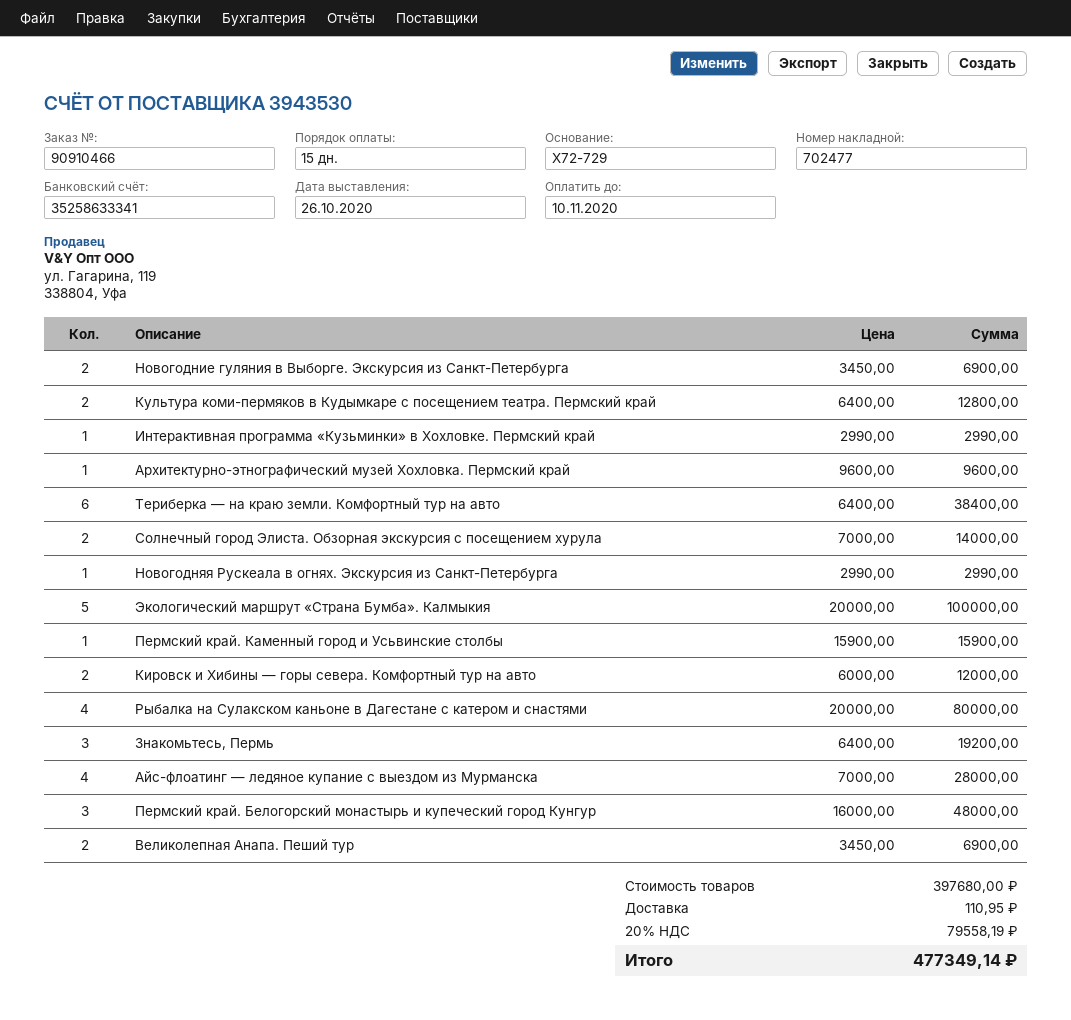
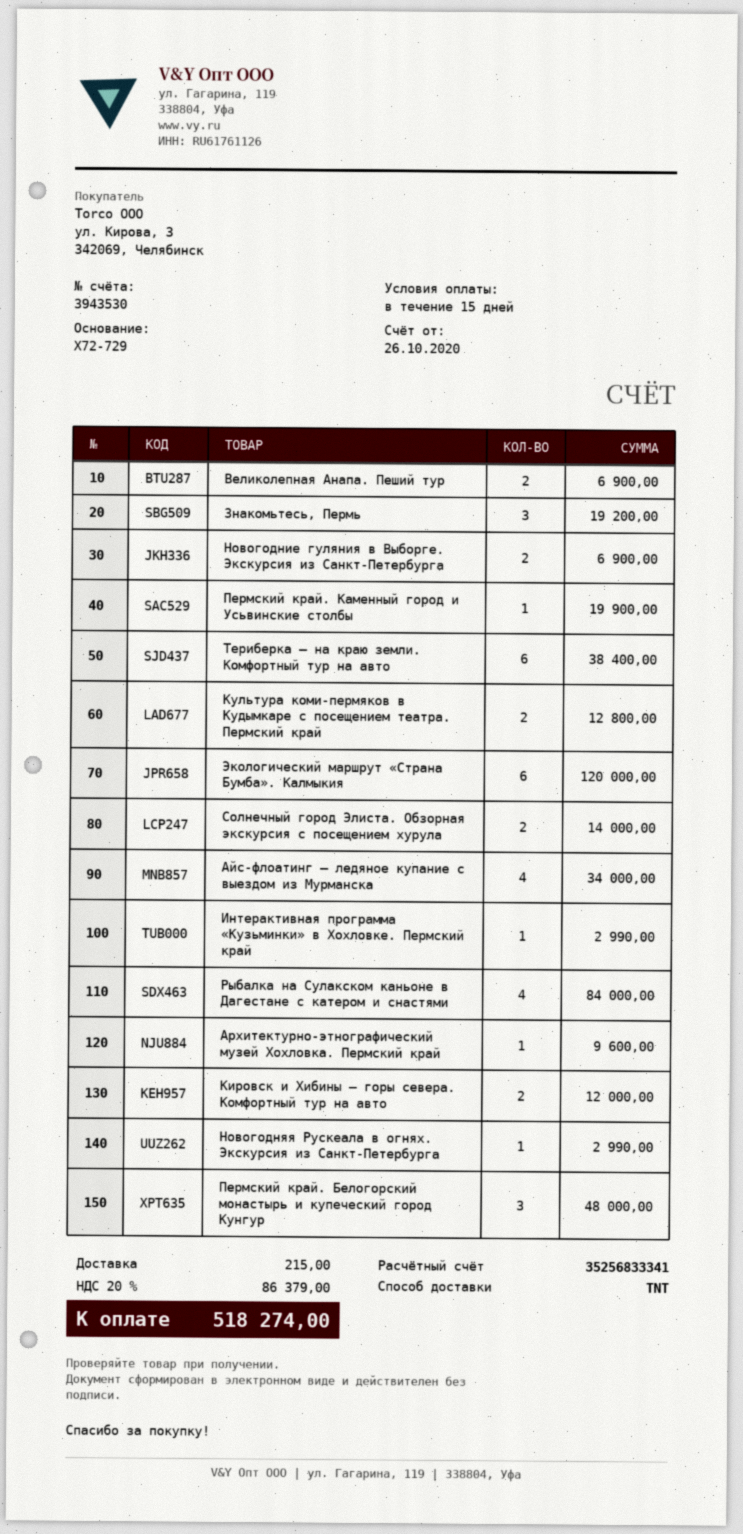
bank account: 35258633341 -> 35256833341
Экологический маршрут «Cтрана Бумба». Калмыкия: 5 for 100000.00 -> 6 for 120000.00
Пермский край. Каменный город и Усьвинские столбы: 1 for 15900.00 -> 1 for 19900.00
Рыбалка на Сулакском каньоне в Дагестане с катером и снастями: 4 for 80000.00 -> 4 for 84000.00
Айс-флоатинг — ледяное купание с выездом из Мурманска: 4 for 28000.00 -> 4 for 34000.00
shipping: 110.95 -> 215.00
tax: 20% = 79558.19 -> 20% = 86379.00
total: 477349.14 -> 518274.00

